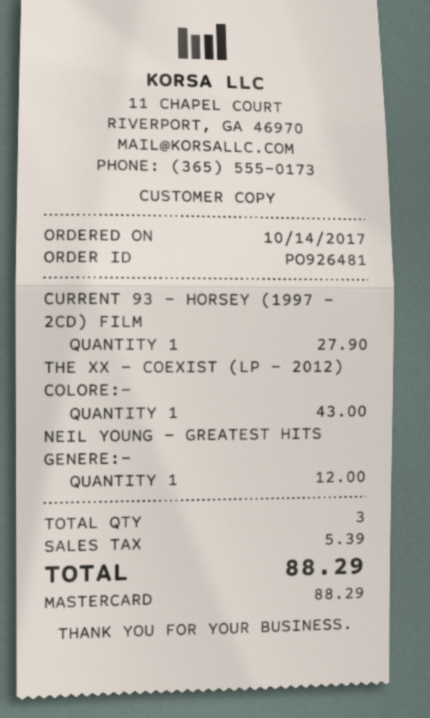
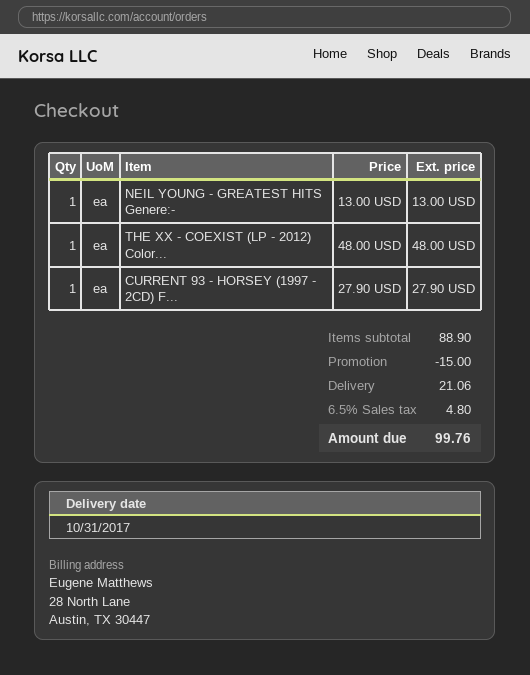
THE XX - COEXIST (LP - 2012) COLORE:-: 1 for 43.00 -> 1 for 48.00
NEIL YOUNG - GREATEST HITS GENERE:-: 1 for 12.00 -> 1 for 13.00
discount: none -> 15.00
shipping: none -> 21.06
tax: 5.39 -> 4.80
total: 88.29 -> 99.76

